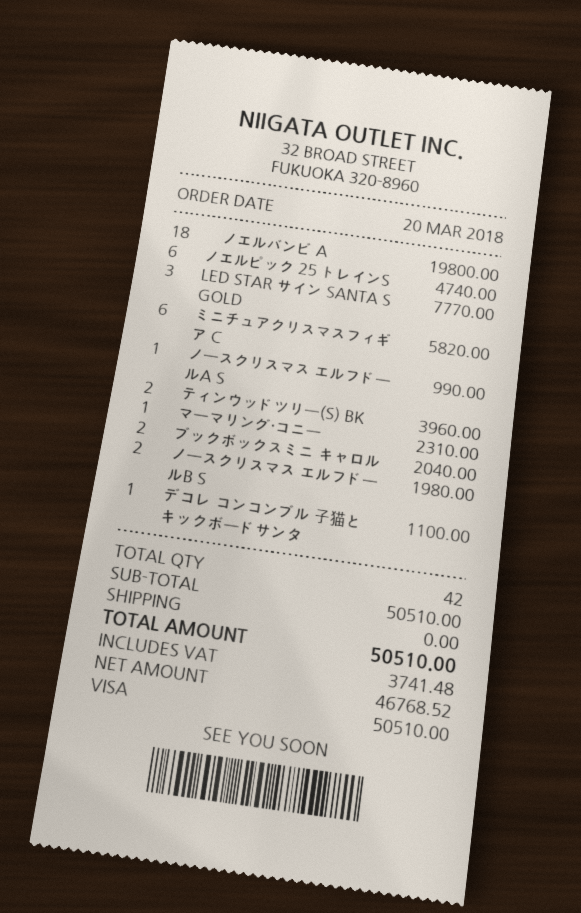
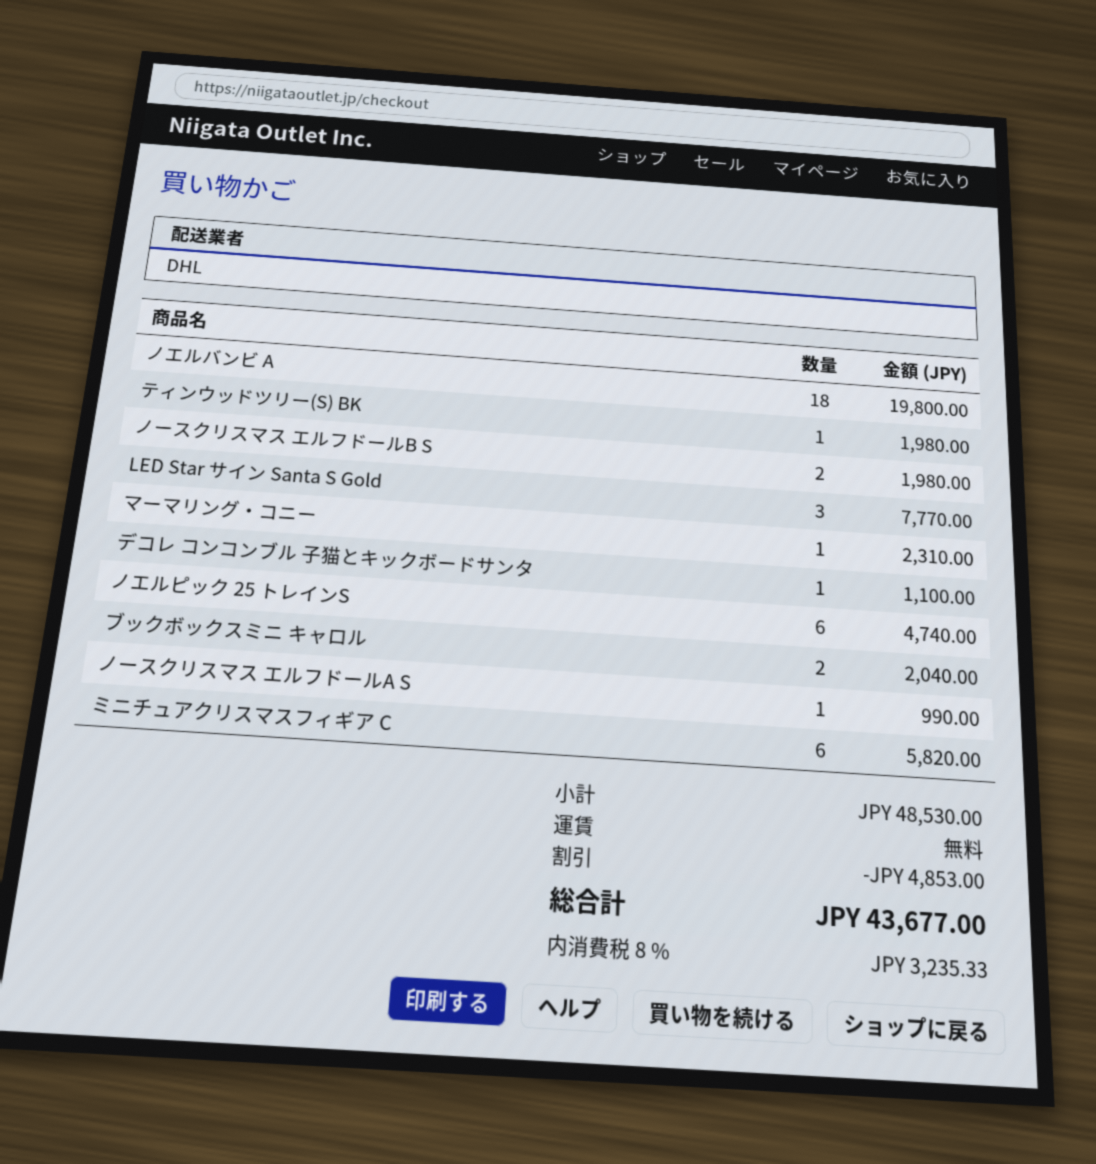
ティンウッドツリー(S) BK: 2 for 3960.00 -> 1 for 1980.00
subtotal: 50510.00 -> 48530.00
discount: none -> 4853.00
tax: 3741.48 -> 3235.33
total: 50510.00 -> 43677.00

